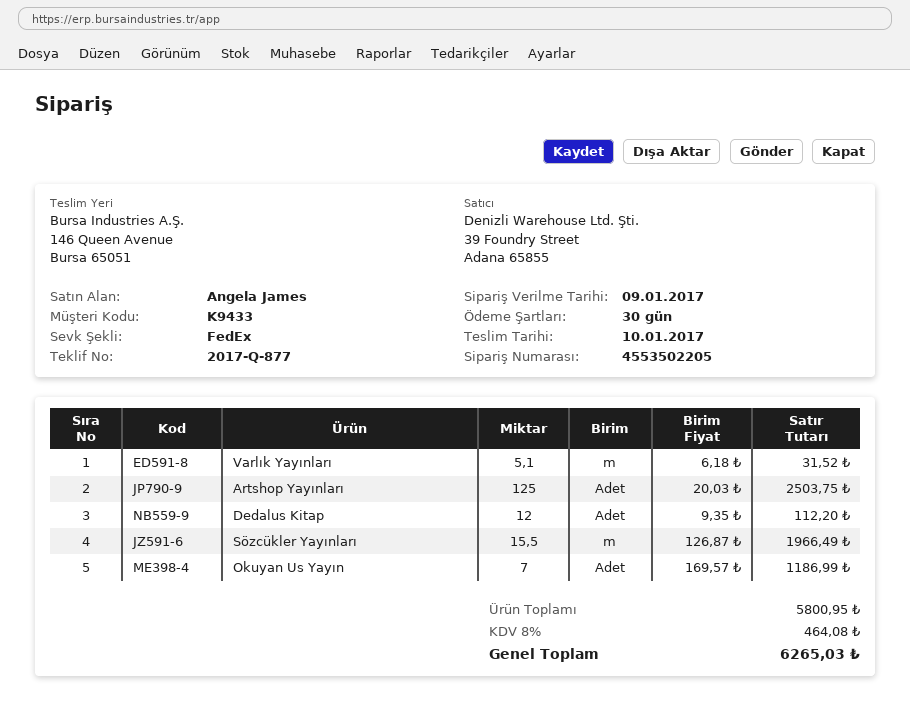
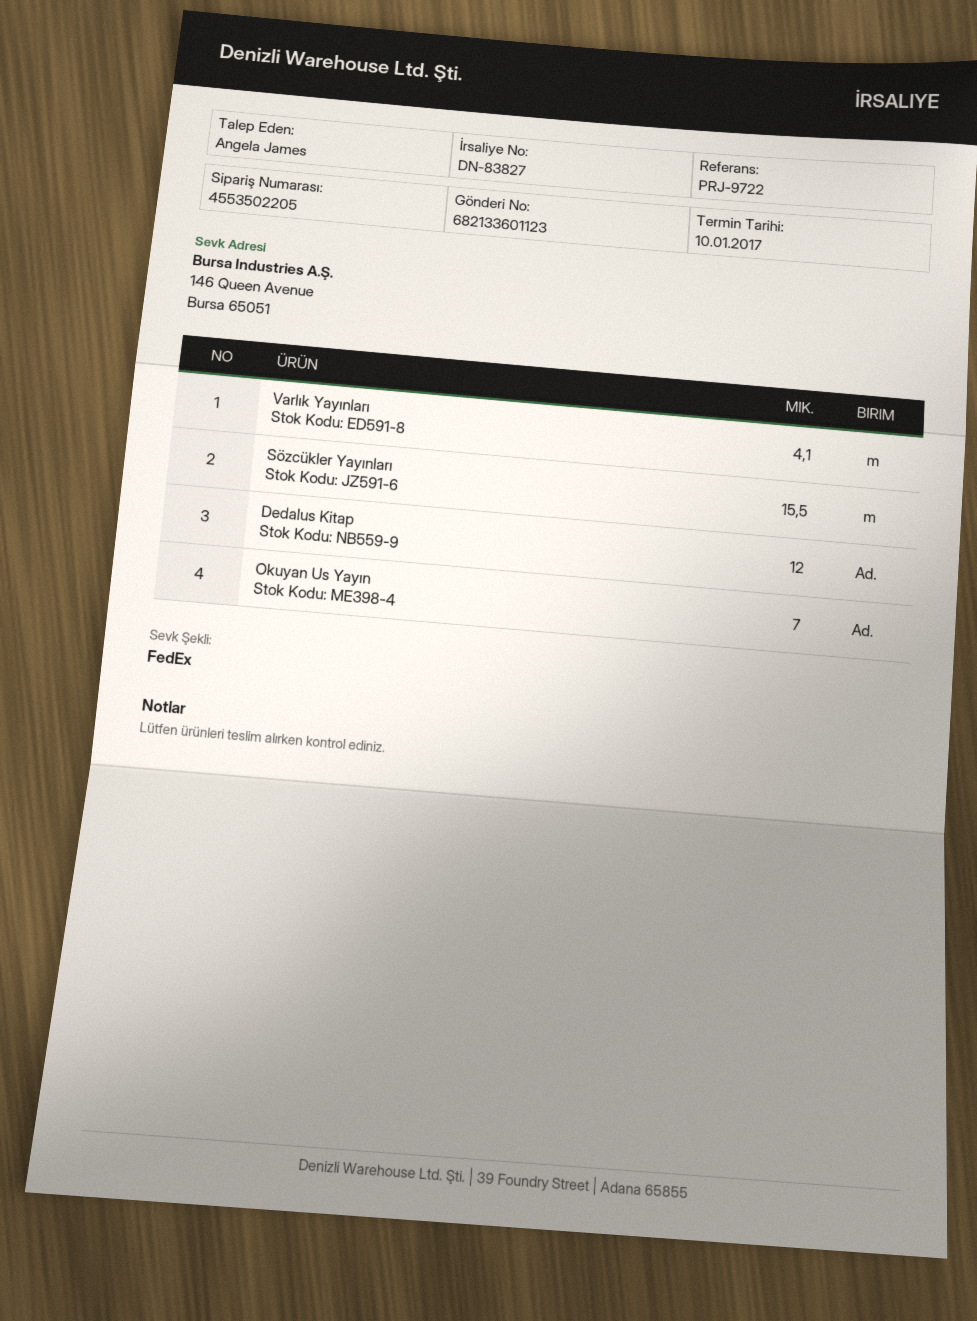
Varlık Yayınları: 5.1 -> 4.1
Artshop Yayınları: 125 -> none

